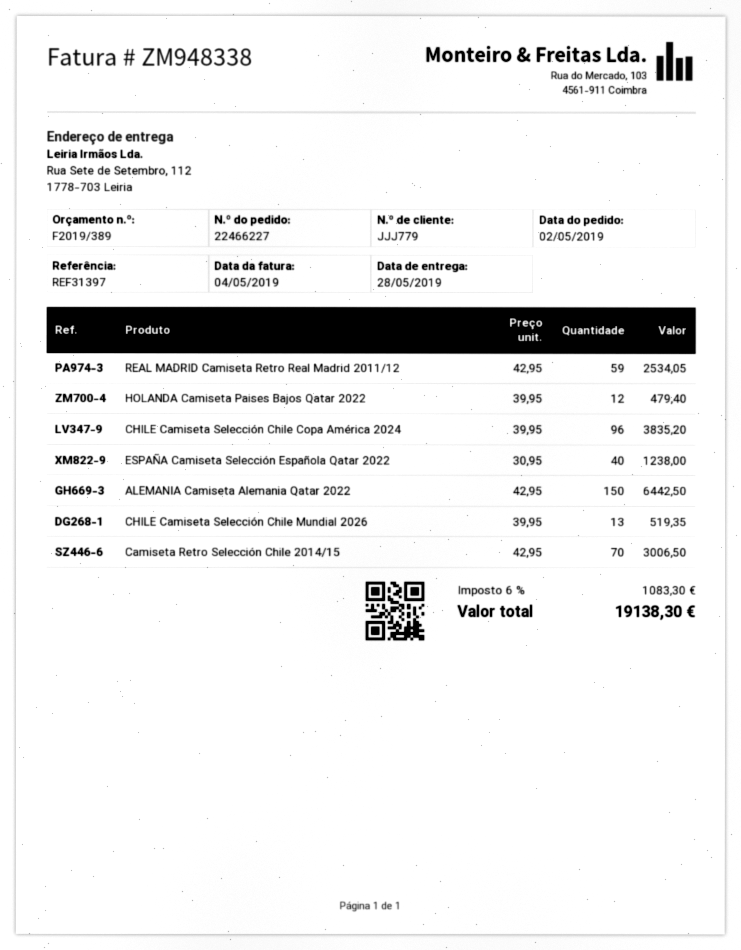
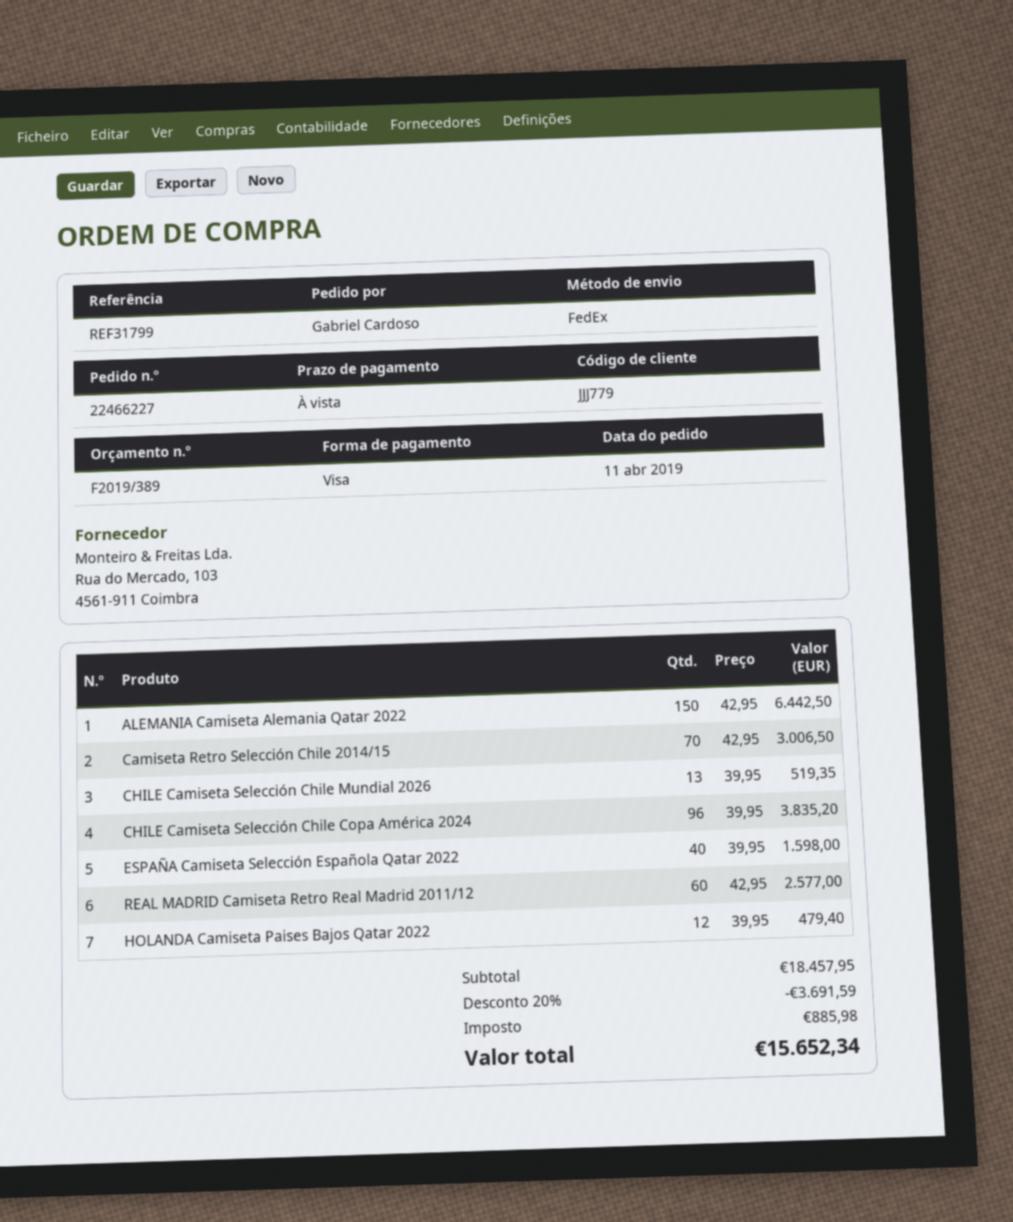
order date: 2019-05-02 -> 2019-04-11
reference: REF31397 -> REF31799
REAL MADRID Camiseta Retro Real Madrid 2011/12: 59 x 42.95 = 2534.05 -> 60 x 42.95 = 2577.00
ESPAÑA Camiseta Selección Española Qatar 2022: 40 x 30.95 = 1238.00 -> 40 x 39.95 = 1598.00
discount: none -> 20% = 3691.59
tax: 1083.30 -> 885.98
total: 19138.30 -> 15652.34

